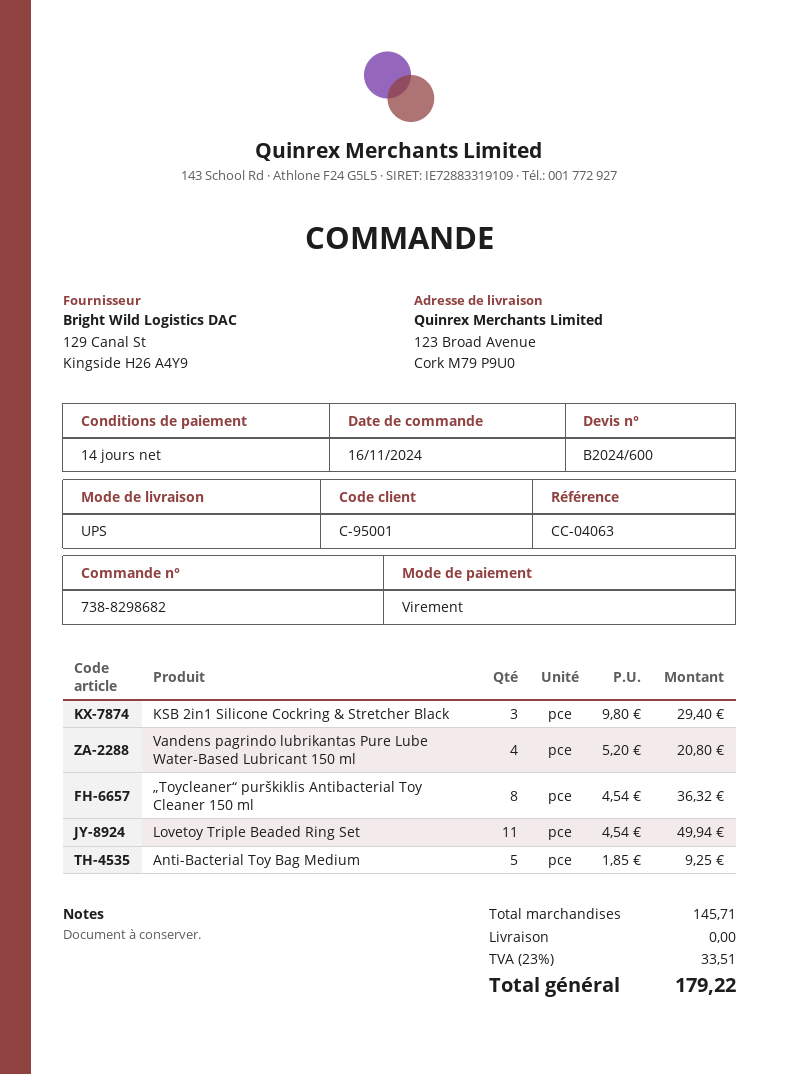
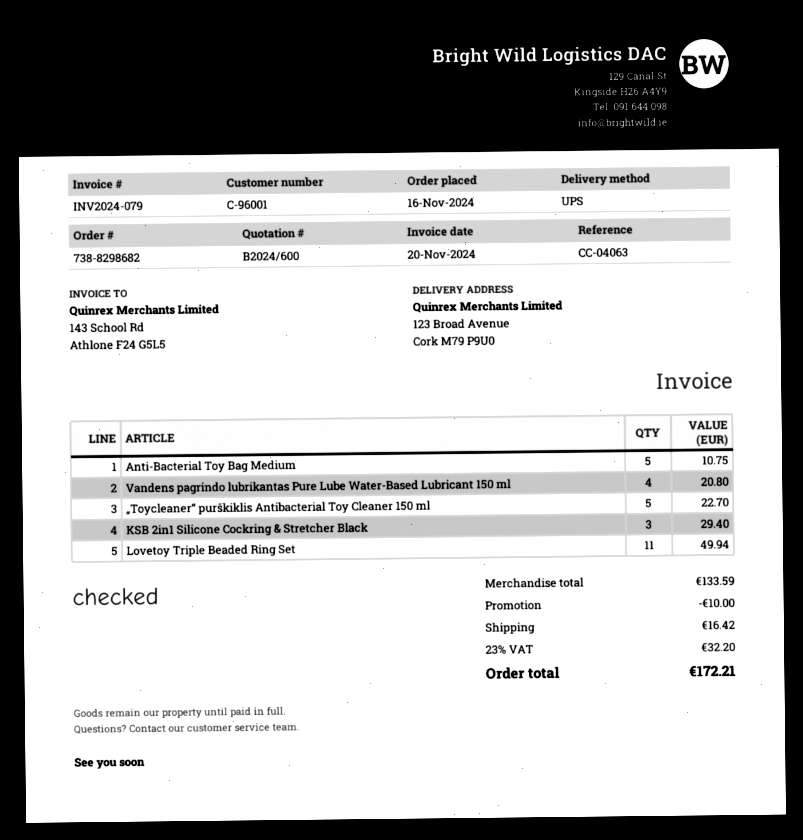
customer number: C-95001 -> C-96001
„Toycleaner“ purškiklis Antibacterial Toy Cleaner 150 ml: 8 for 36.32 -> 5 for 22.70
Anti-Bacterial Toy Bag Medium: 5 for 9.25 -> 5 for 10.75
subtotal: 145.71 -> 133.59
discount: none -> 10.00
shipping: 0.00 -> 16.42
tax: 23% = 33.51 -> 23% = 32.20
total: 179.22 -> 172.21

